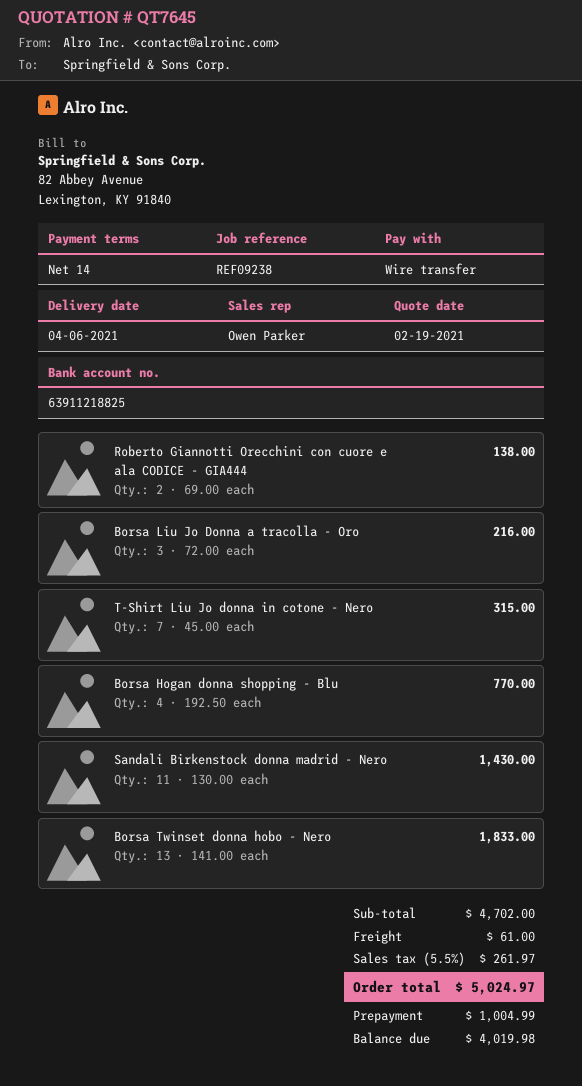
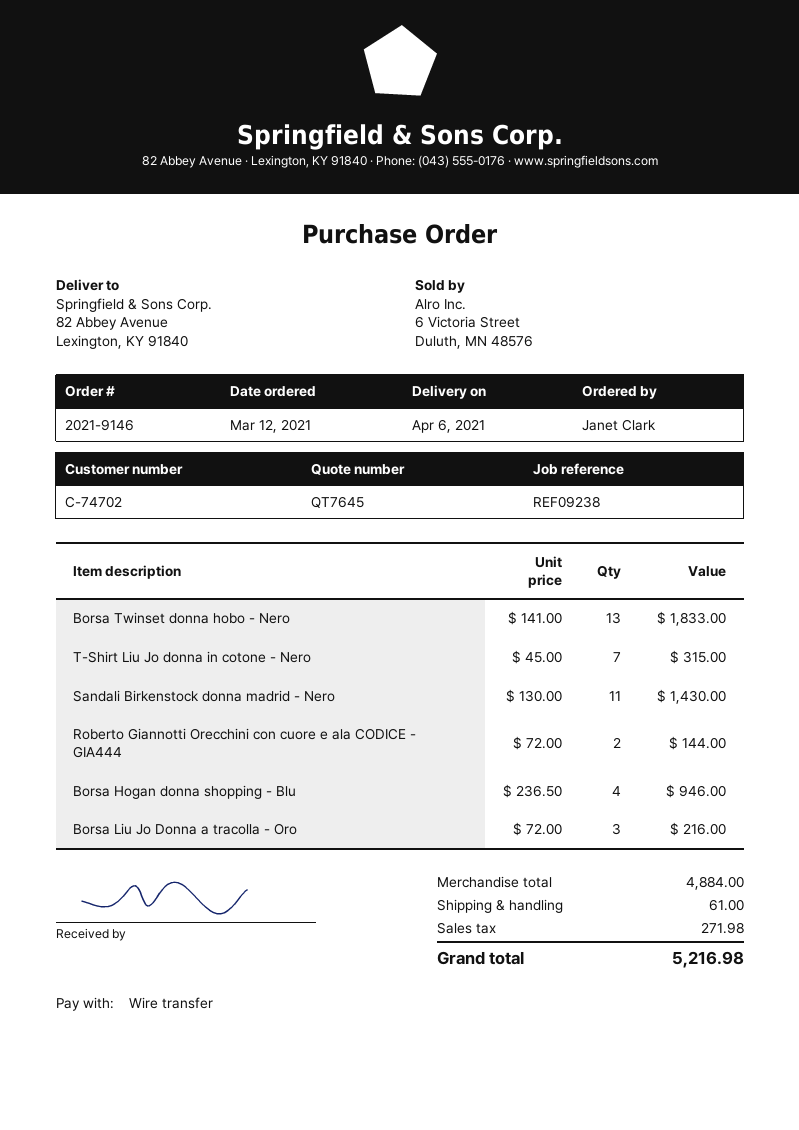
Roberto Giannotti Orecchini con cuore e ala CODICE - GIA444: 2 x 69.00 = 138.00 -> 2 x 72.00 = 144.00
Borsa Hogan donna shopping - Blu: 4 x 192.50 = 770.00 -> 4 x 236.50 = 946.00
subtotal: 4702.00 -> 4884.00
tax: 261.97 -> 271.98
total: 5024.97 -> 5216.98

